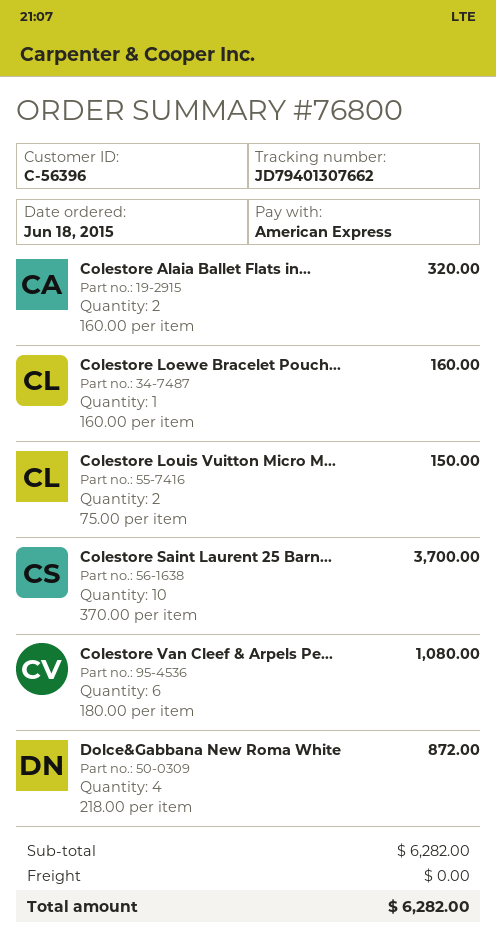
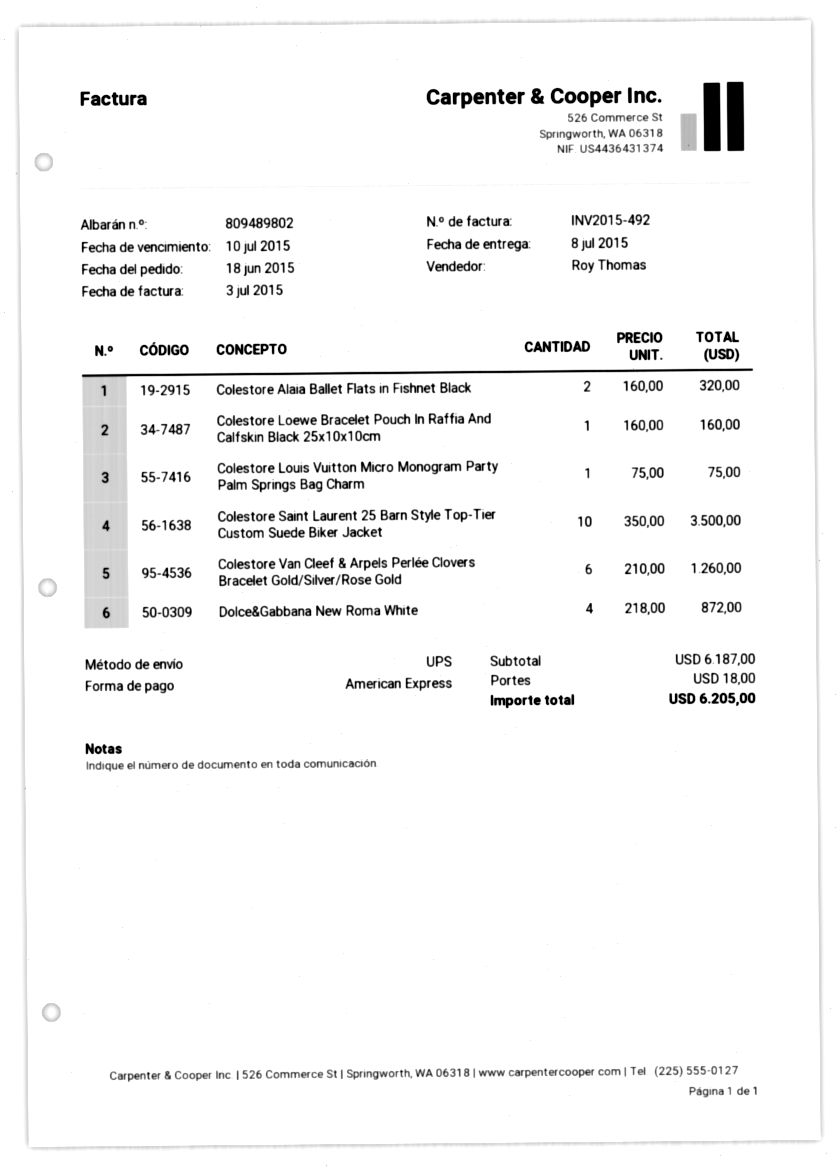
Colestore Louis Vuitton Micro M...: 2 x 75.00 = 150.00 -> 1 x 75.00 = 75.00
Colestore Saint Laurent 25 Barn...: 10 x 370.00 = 3700.00 -> 10 x 350.00 = 3500.00
Colestore Van Cleef & Arpels Pe...: 6 x 180.00 = 1080.00 -> 6 x 210.00 = 1260.00
subtotal: 6282.00 -> 6187.00
shipping: 0.00 -> 18.00
total: 6282.00 -> 6205.00

